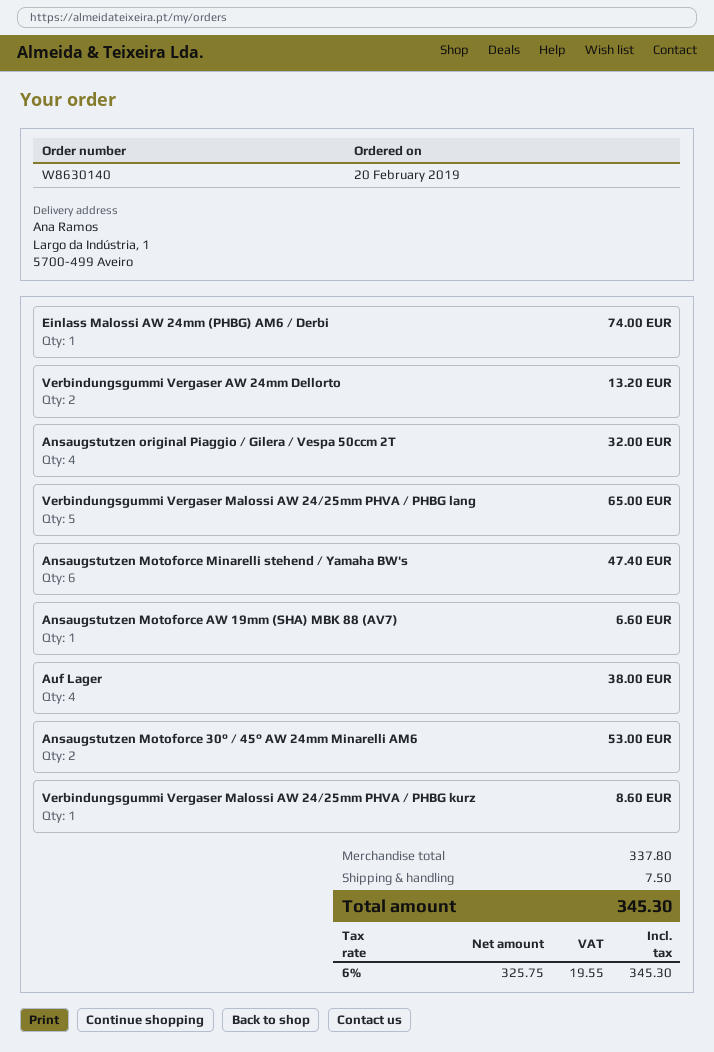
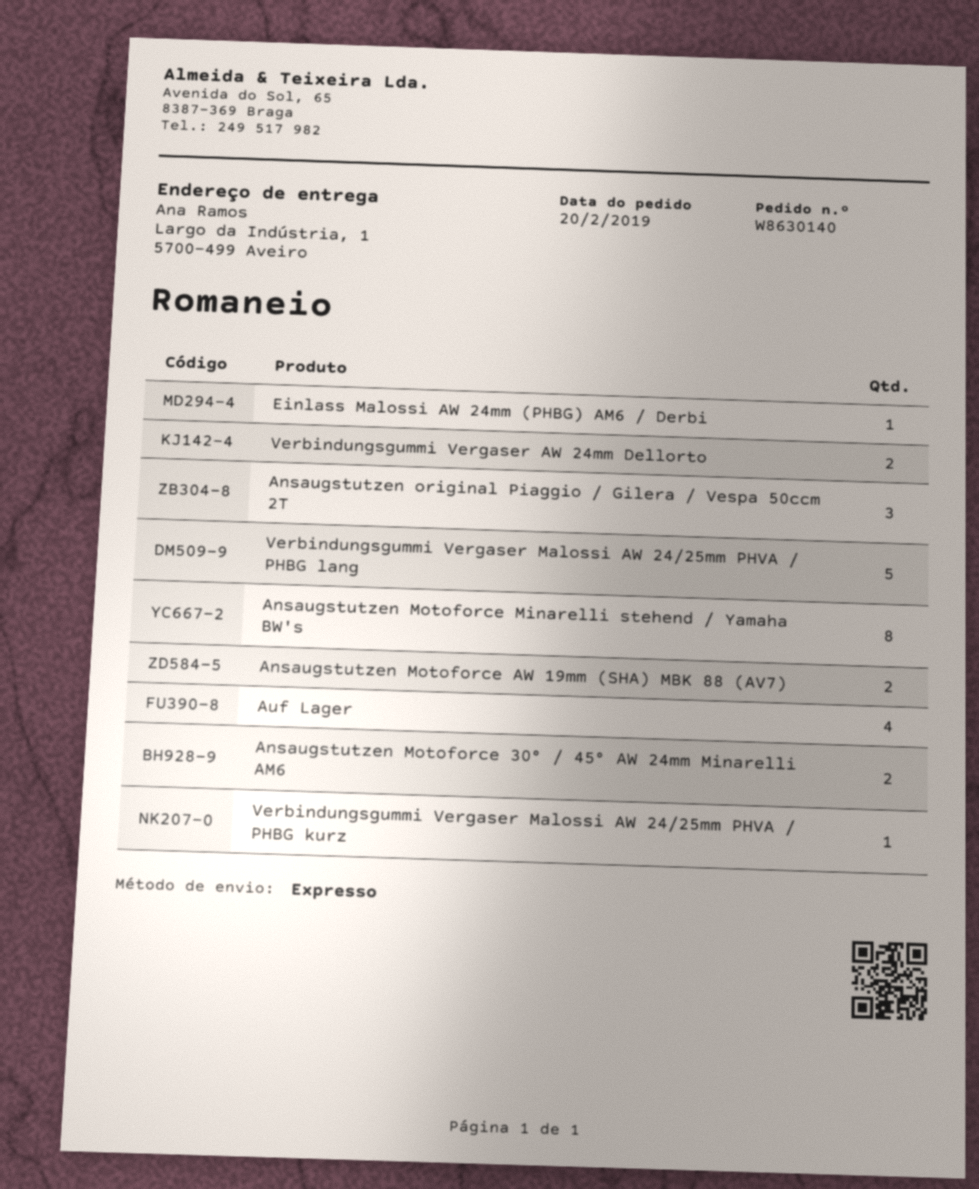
Ansaugstutzen original Piaggio / Gilera / Vespa 50ccm 2T: 4 -> 3
Ansaugstutzen Motoforce Minarelli stehend / Yamaha BW's: 6 -> 8
Ansaugstutzen Motoforce AW 19mm (SHA) MBK 88 (AV7): 1 -> 2

